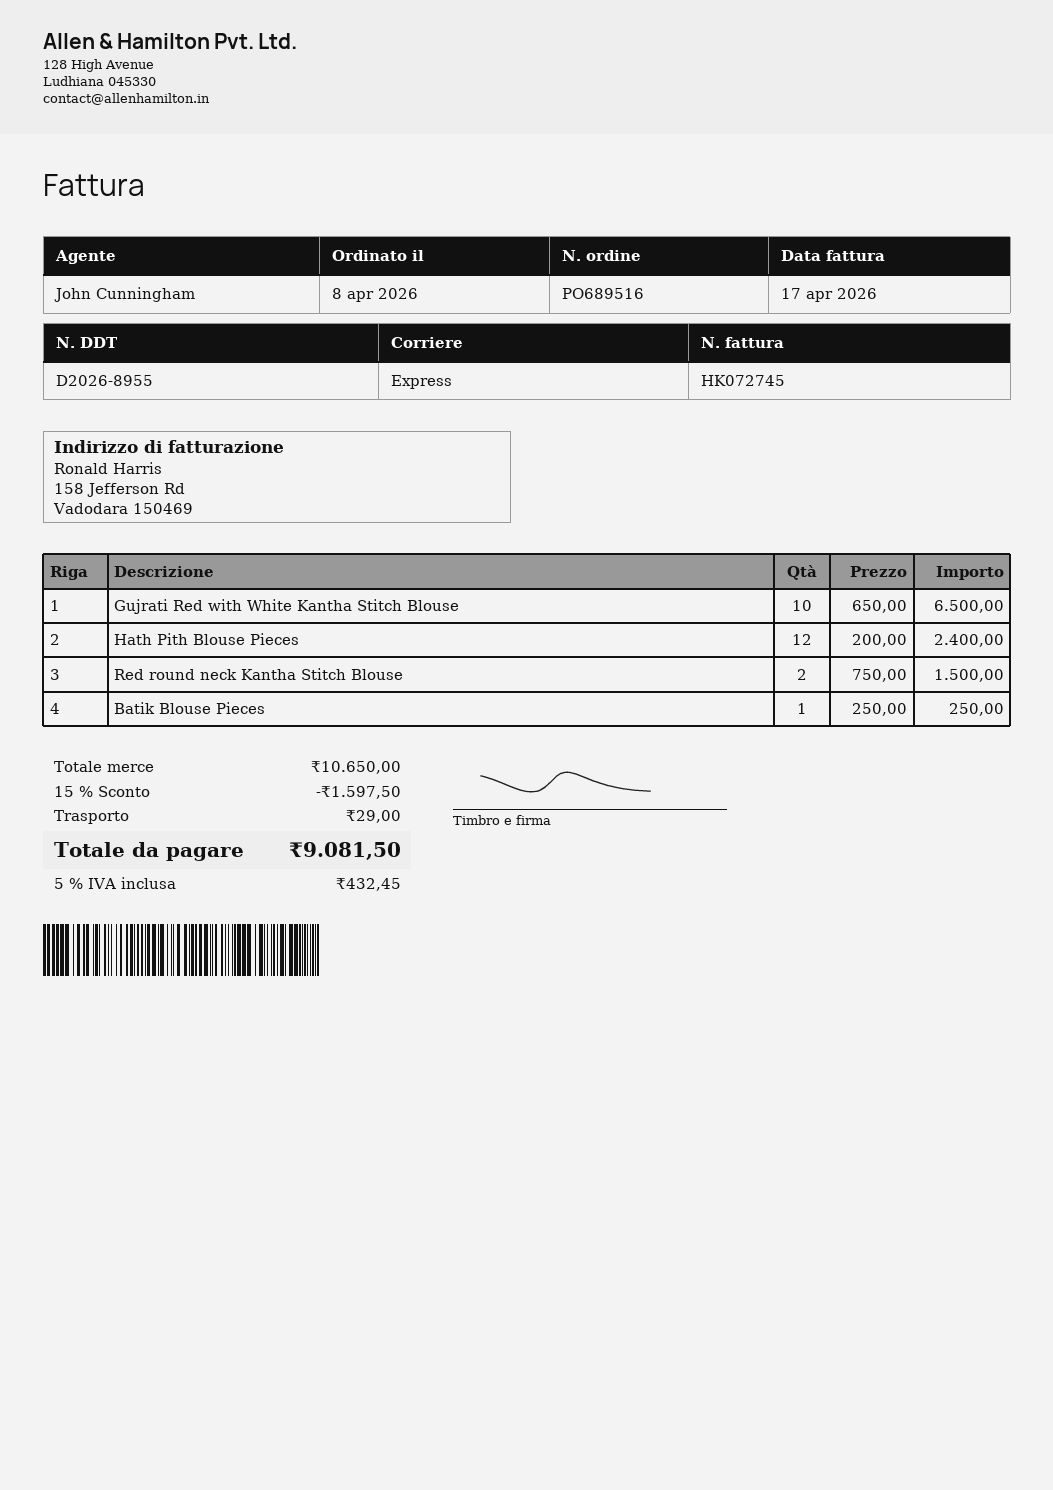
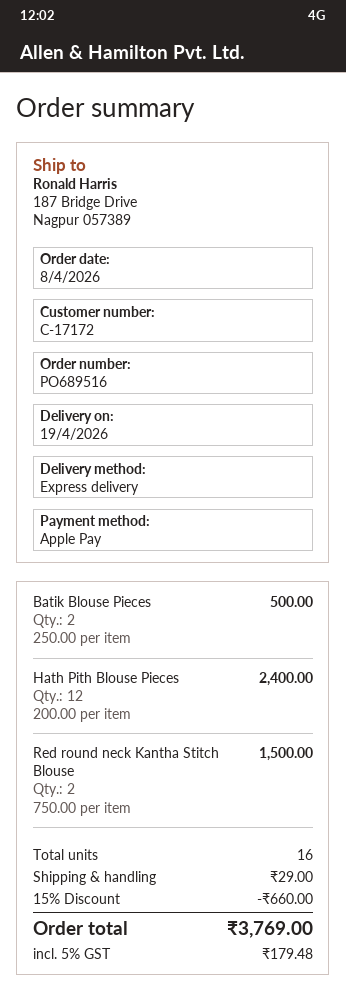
Gujrati Red with White Kantha Stitch Blouse: 10 x 650.00 = 6500.00 -> none
Batik Blouse Pieces: 1 x 250.00 = 250.00 -> 2 x 250.00 = 500.00
discount: 15% = 1597.50 -> 15% = 660.00
tax: 5% = 432.45 -> 5% = 179.48
total: 9081.50 -> 3769.00

